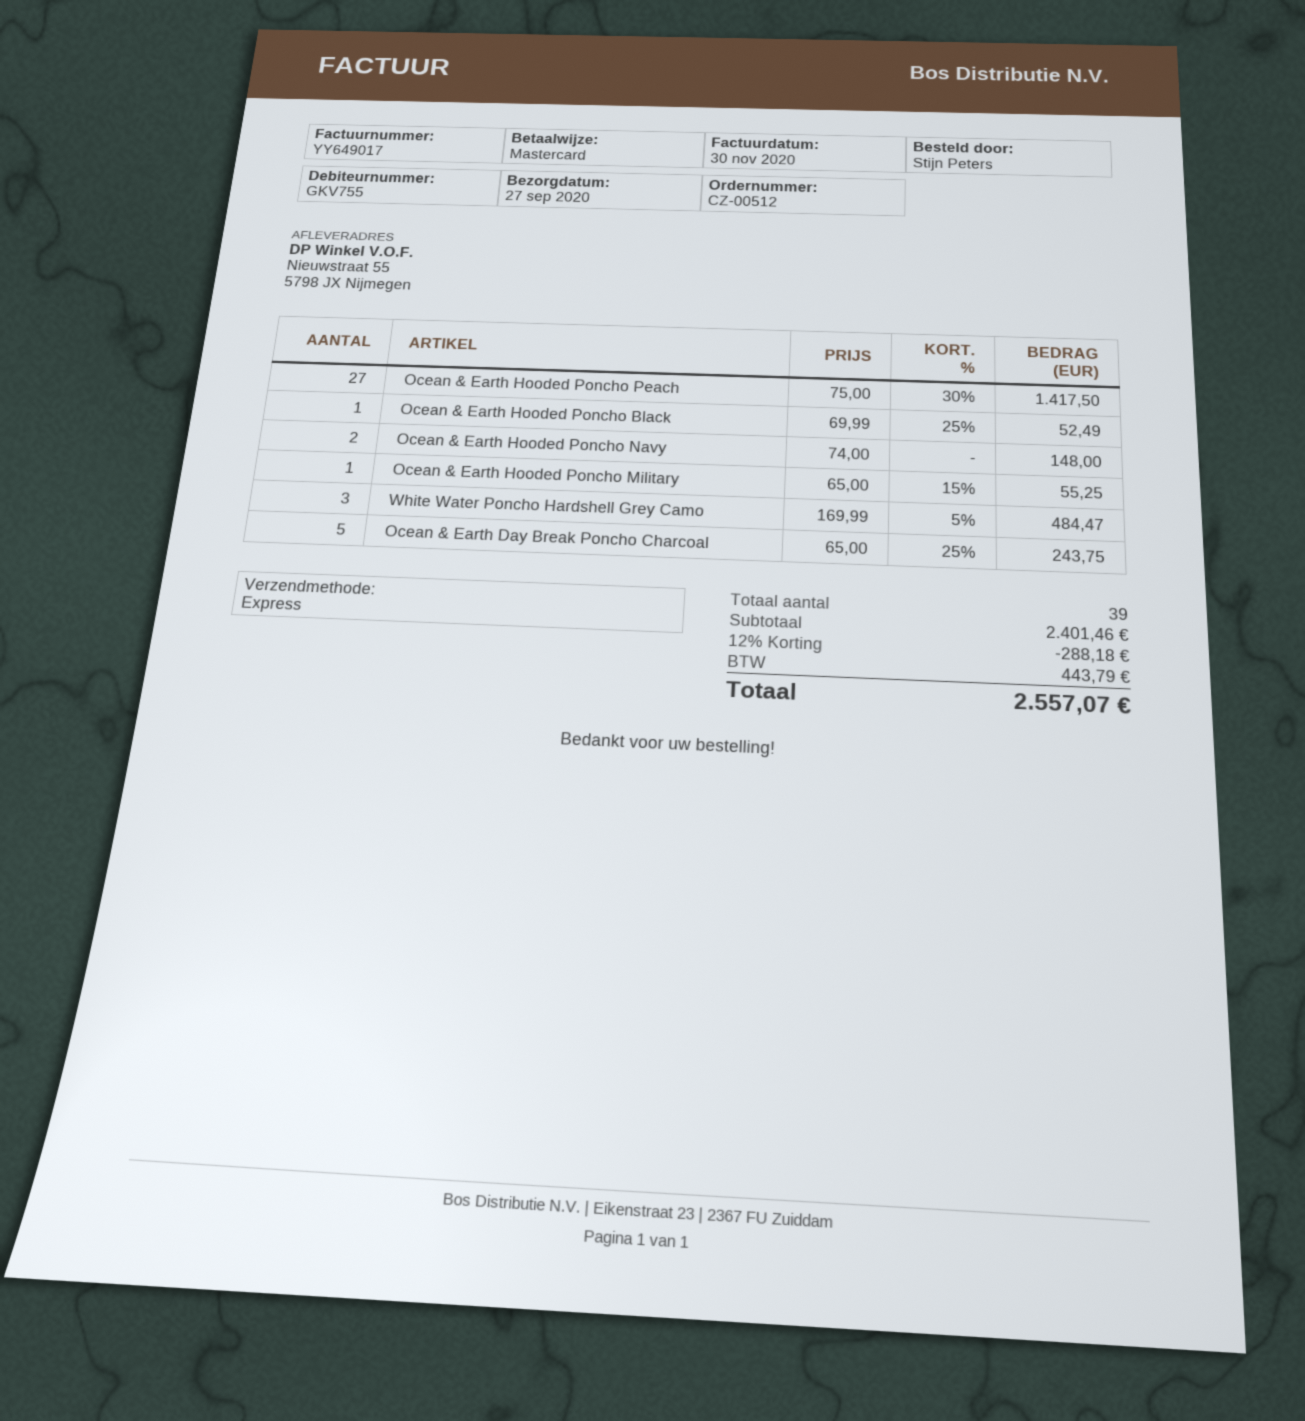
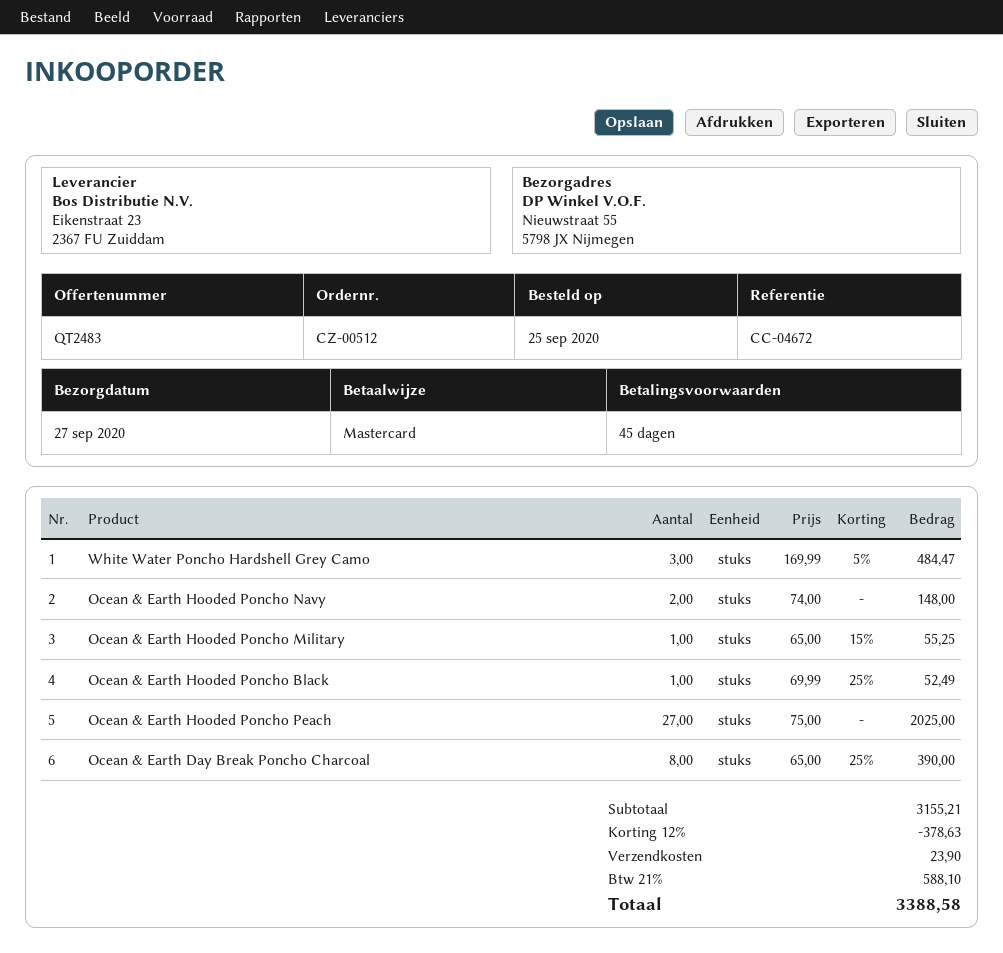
Ocean & Earth Hooded Poncho Peach: 27 x 75.00 - 30% = 1417.50 -> 27 x 75.00 = 2025.00
Ocean & Earth Day Break Poncho Charcoal: 5 x 65.00 - 25% = 243.75 -> 8 x 65.00 - 25% = 390.00
subtotal: 2401.46 -> 3155.21
discount: 12% = 288.18 -> 12% = 378.63
shipping: none -> 23.90
tax: 443.79 -> 588.10
total: 2557.07 -> 3388.58

